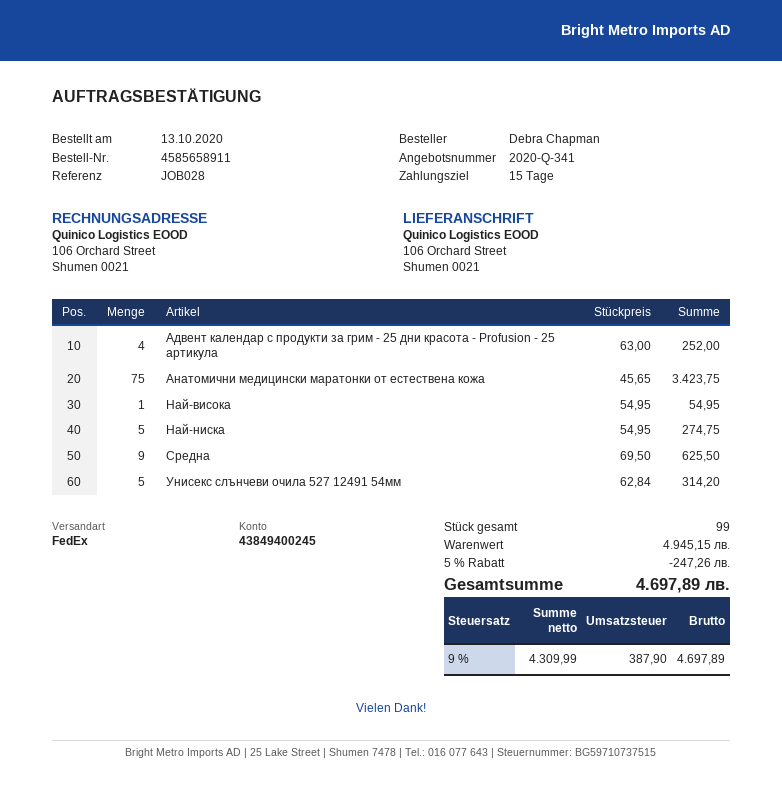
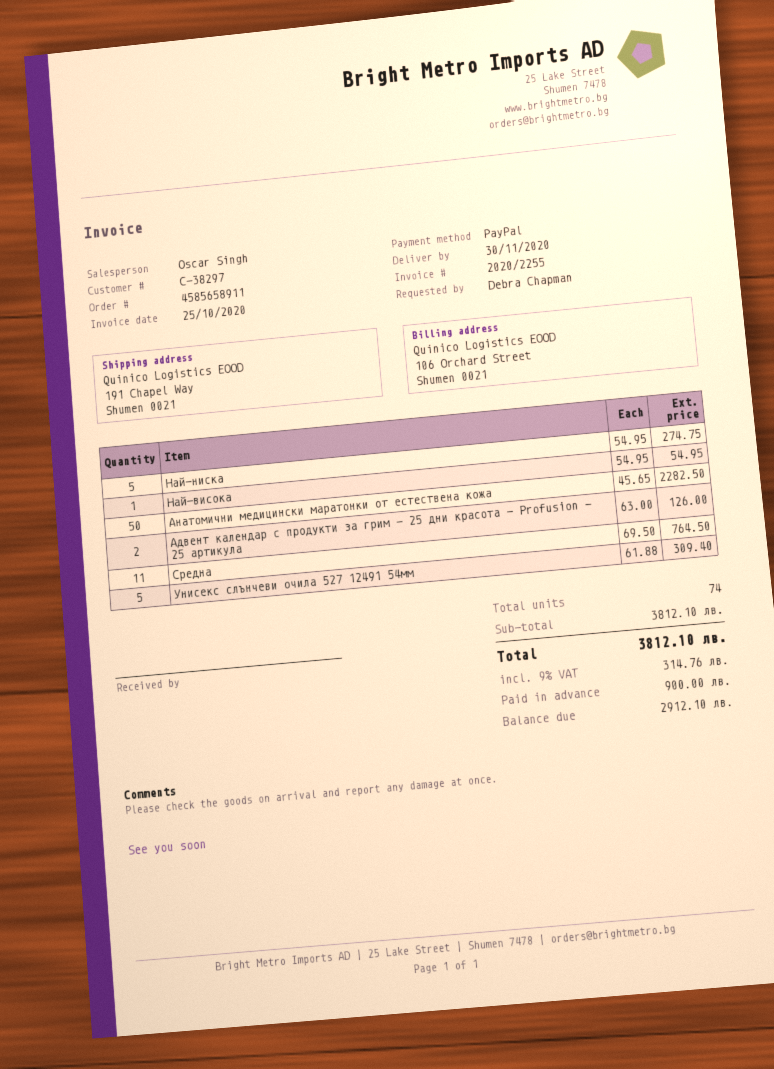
ship to: 106 Orchard Street, Shumen 0021 -> 191 Chapel Way, Shumen 0021
Адвент календар с продукти за грим - 25 дни красота - Profusion - 25 артикула: 4 x 63.00 = 252.00 -> 2 x 63.00 = 126.00
Анатомични медицински маратонки от естествена кожа: 75 x 45.65 = 3423.75 -> 50 x 45.65 = 2282.50
Средна: 9 x 69.50 = 625.50 -> 11 x 69.50 = 764.50
Унисекс слънчеви очила 527 12491 54мм: 5 x 62.84 = 314.20 -> 5 x 61.88 = 309.40
total quantity: 99 -> 74
subtotal: 4945.15 -> 3812.10
discount: 5% = 247.26 -> none
tax: 9% = 387.90 -> 9% = 314.76
total: 4697.89 -> 3812.10

